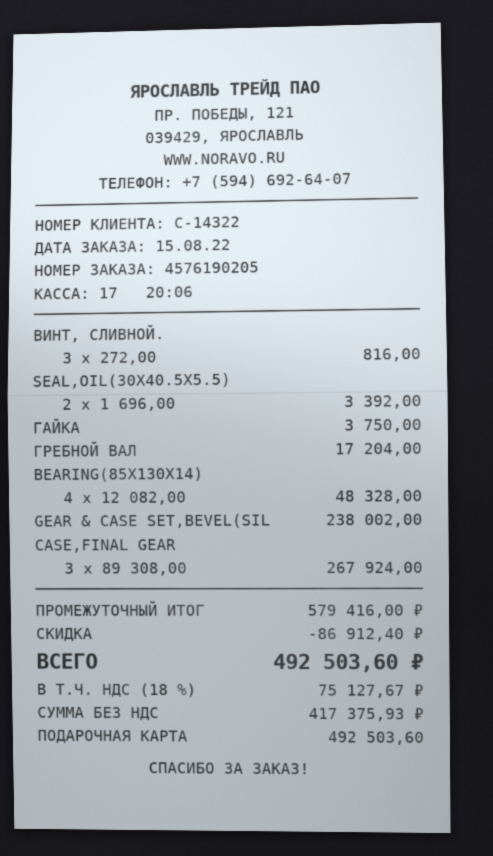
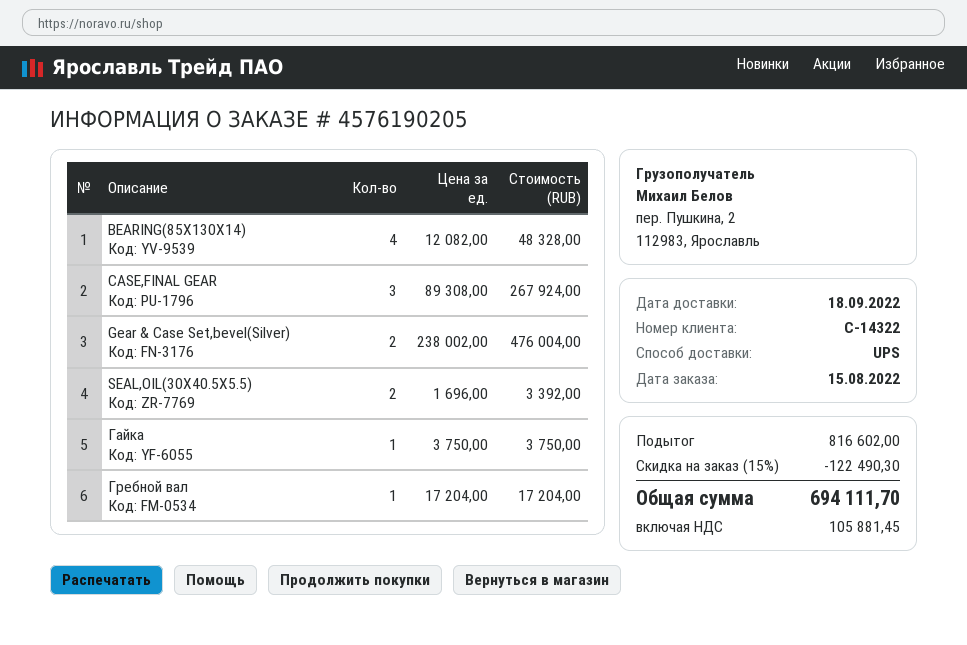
ВИНТ, СЛИВНОЙ.: 3 x 272.00 = 816.00 -> none
GEAR & CASE SET,BEVEL(SIL: 1 x 238002.00 = 238002.00 -> 2 x 238002.00 = 476004.00
subtotal: 579416.00 -> 816602.00
discount: 86912.40 -> 122490.30
tax: 75127.67 -> 105881.45
total: 492503.60 -> 694111.70

